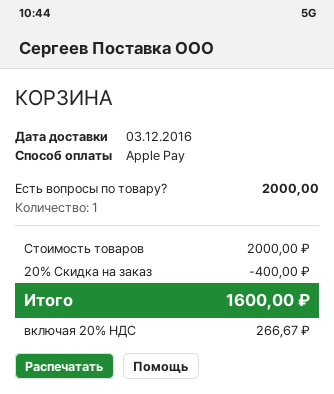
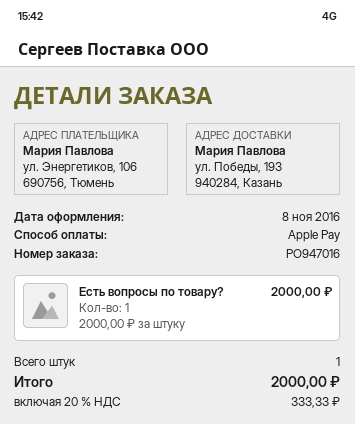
discount: 20% = 400.00 -> none
tax: 20% = 266.67 -> 20% = 333.33
total: 1600.00 -> 2000.00

